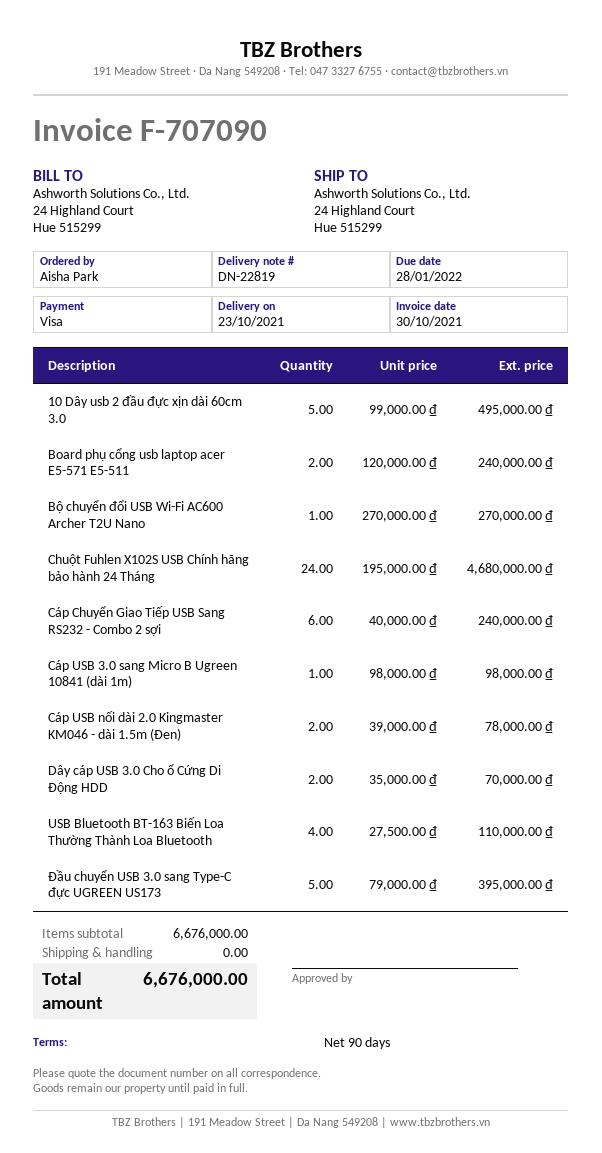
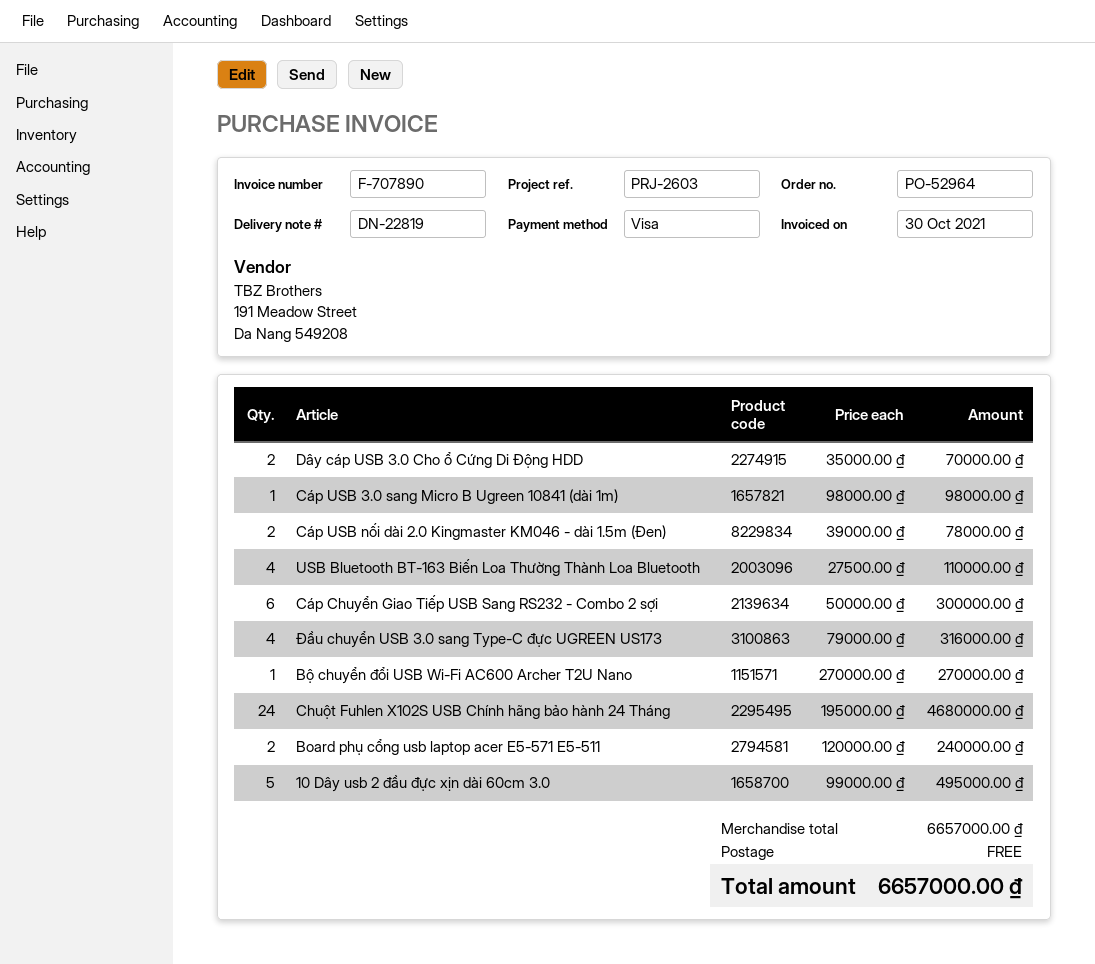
invoice number: F-707090 -> F-707890
Cáp Chuyển Giao Tiếp USB Sang RS232 - Combo 2 sợi: 6 x 40000.00 = 240000.00 -> 6 x 50000.00 = 300000.00
Đầu chuyển USB 3.0 sang Type-C đực UGREEN US173: 5 x 79000.00 = 395000.00 -> 4 x 79000.00 = 316000.00
subtotal: 6676000.00 -> 6657000.00
total: 6676000.00 -> 6657000.00

